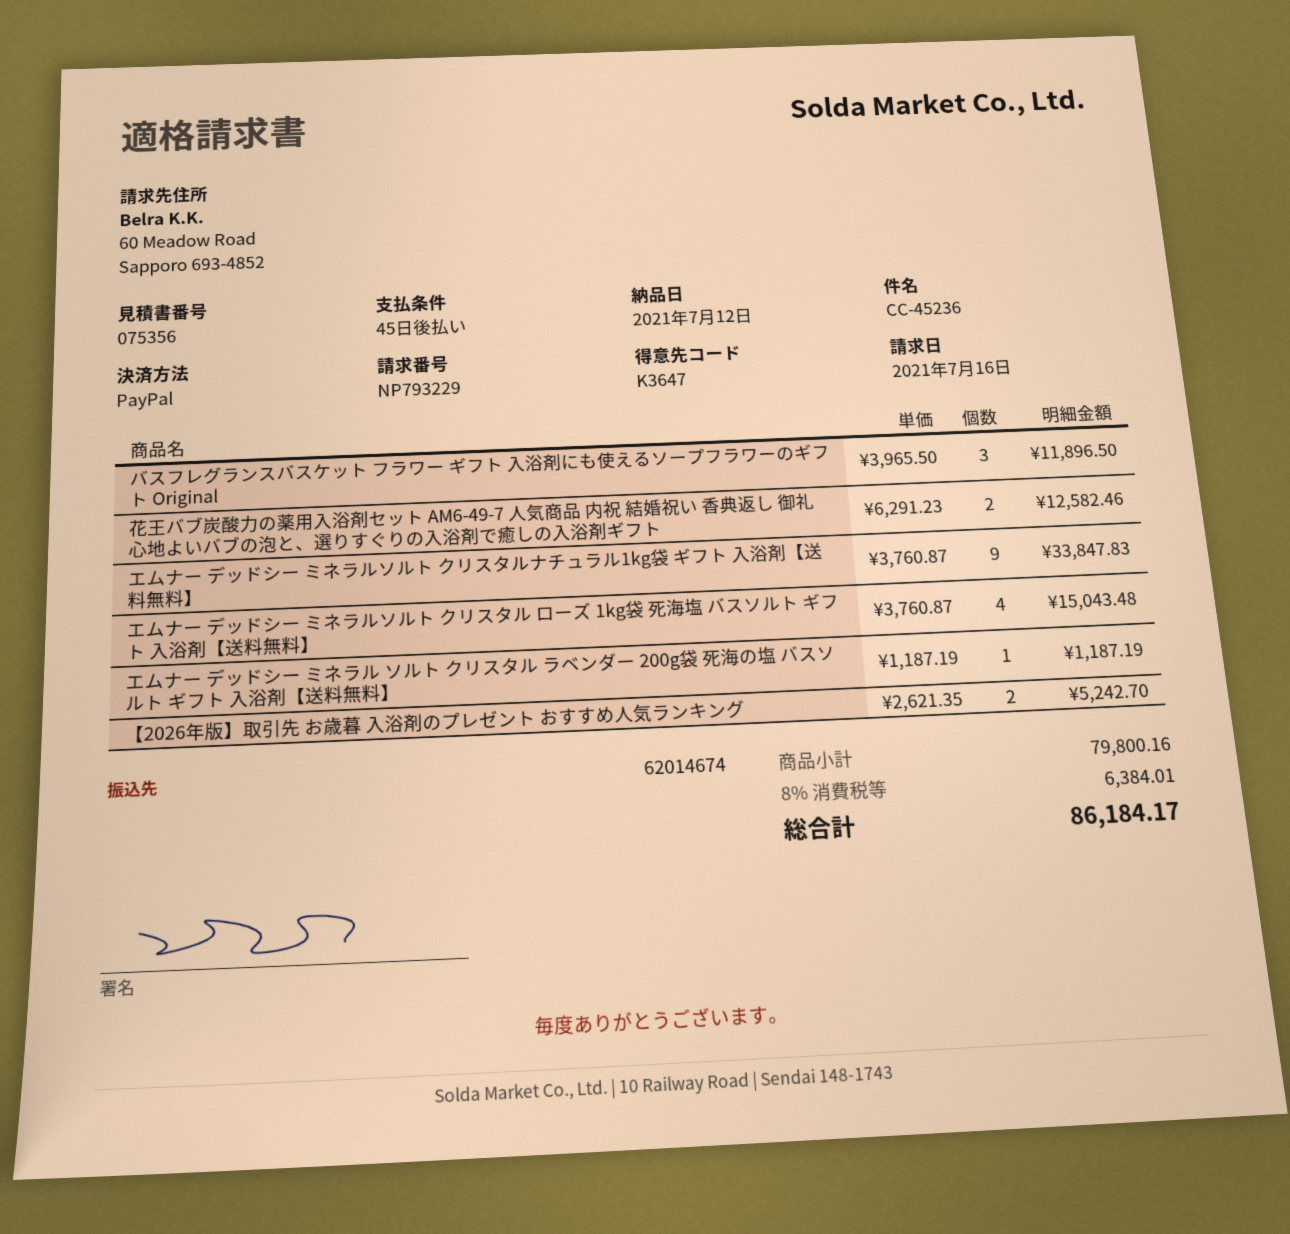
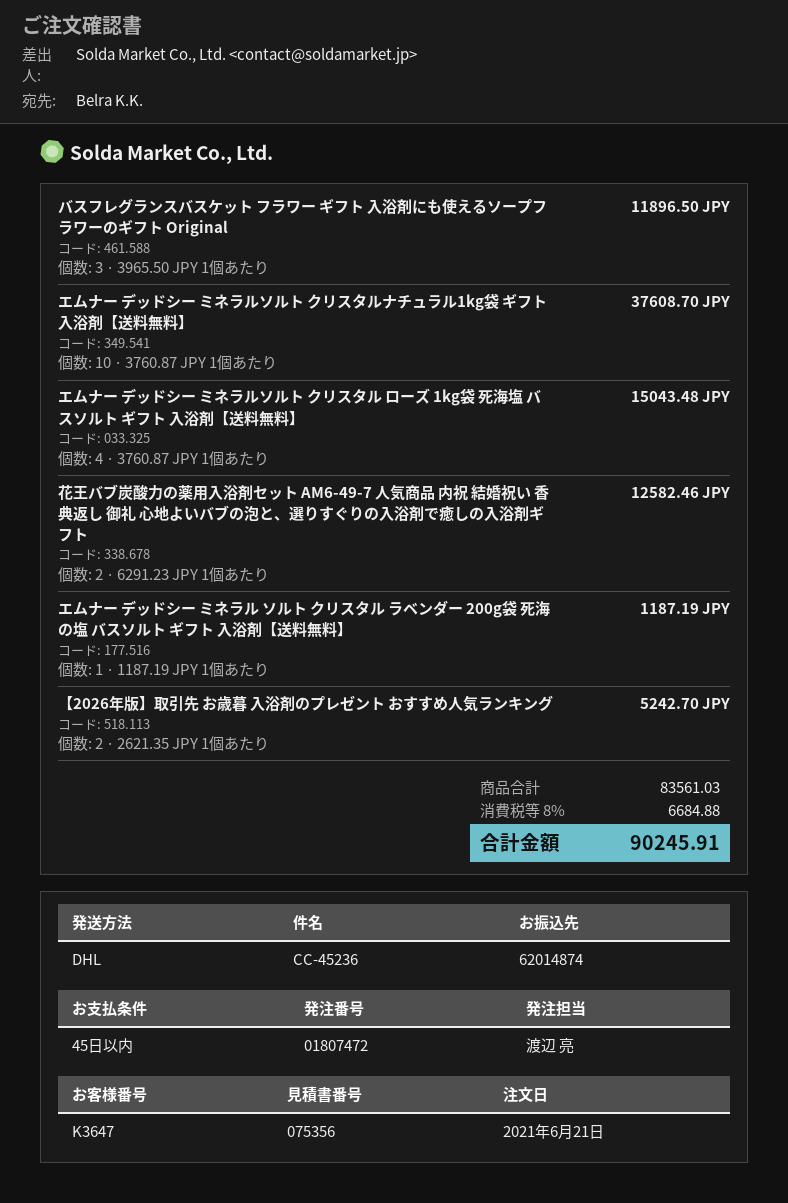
bank account: 62014674 -> 62014874
エムナー デッドシー ミネラルソルト クリスタルナチュラル1kg袋 ギフト 入浴剤【送料無料】: 9 x 3760.87 = 33847.83 -> 10 x 3760.87 = 37608.70
subtotal: 79800.16 -> 83561.03
tax: 8% = 6384.01 -> 8% = 6684.88
total: 86184.17 -> 90245.91

